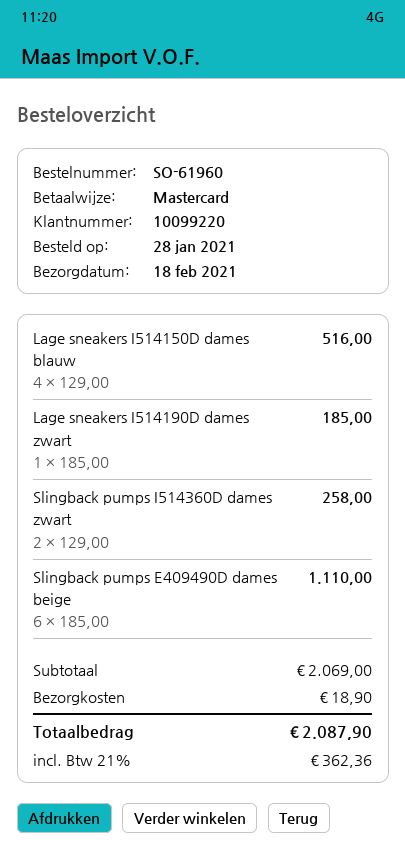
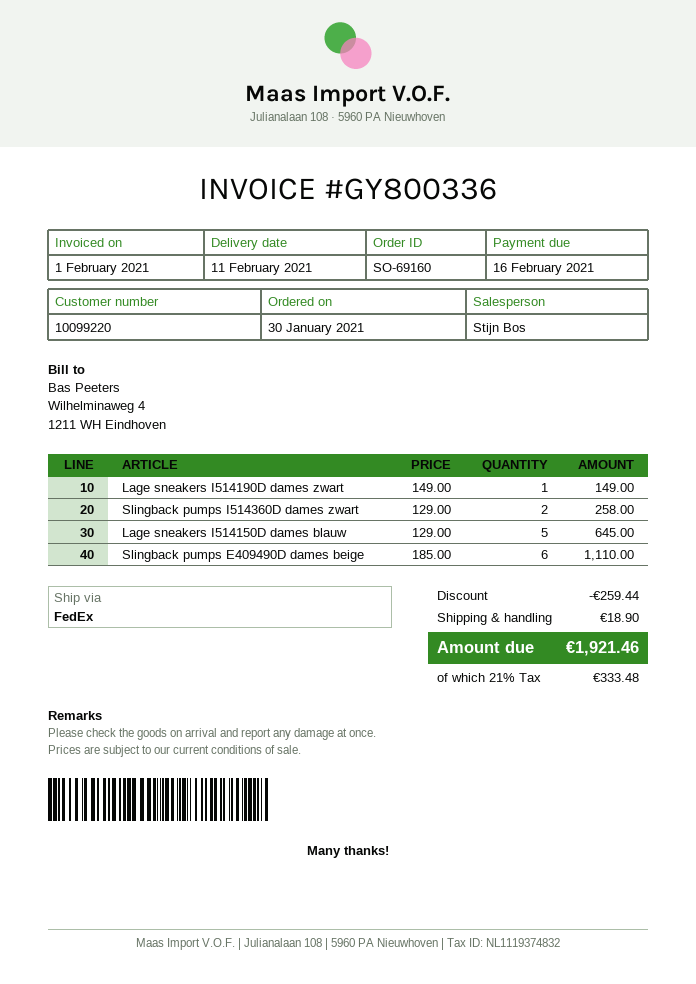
order number: SO-61960 -> SO-69160
order date: 2021-01-28 -> 2021-01-30
delivery date: 2021-02-18 -> 2021-02-11
Lage sneakers I514150D dames blauw: 4 x 129.00 = 516.00 -> 5 x 129.00 = 645.00
Lage sneakers I514190D dames zwart: 1 x 185.00 = 185.00 -> 1 x 149.00 = 149.00
discount: none -> 259.44
tax: 21% = 362.36 -> 21% = 333.48
total: 2087.90 -> 1921.46

